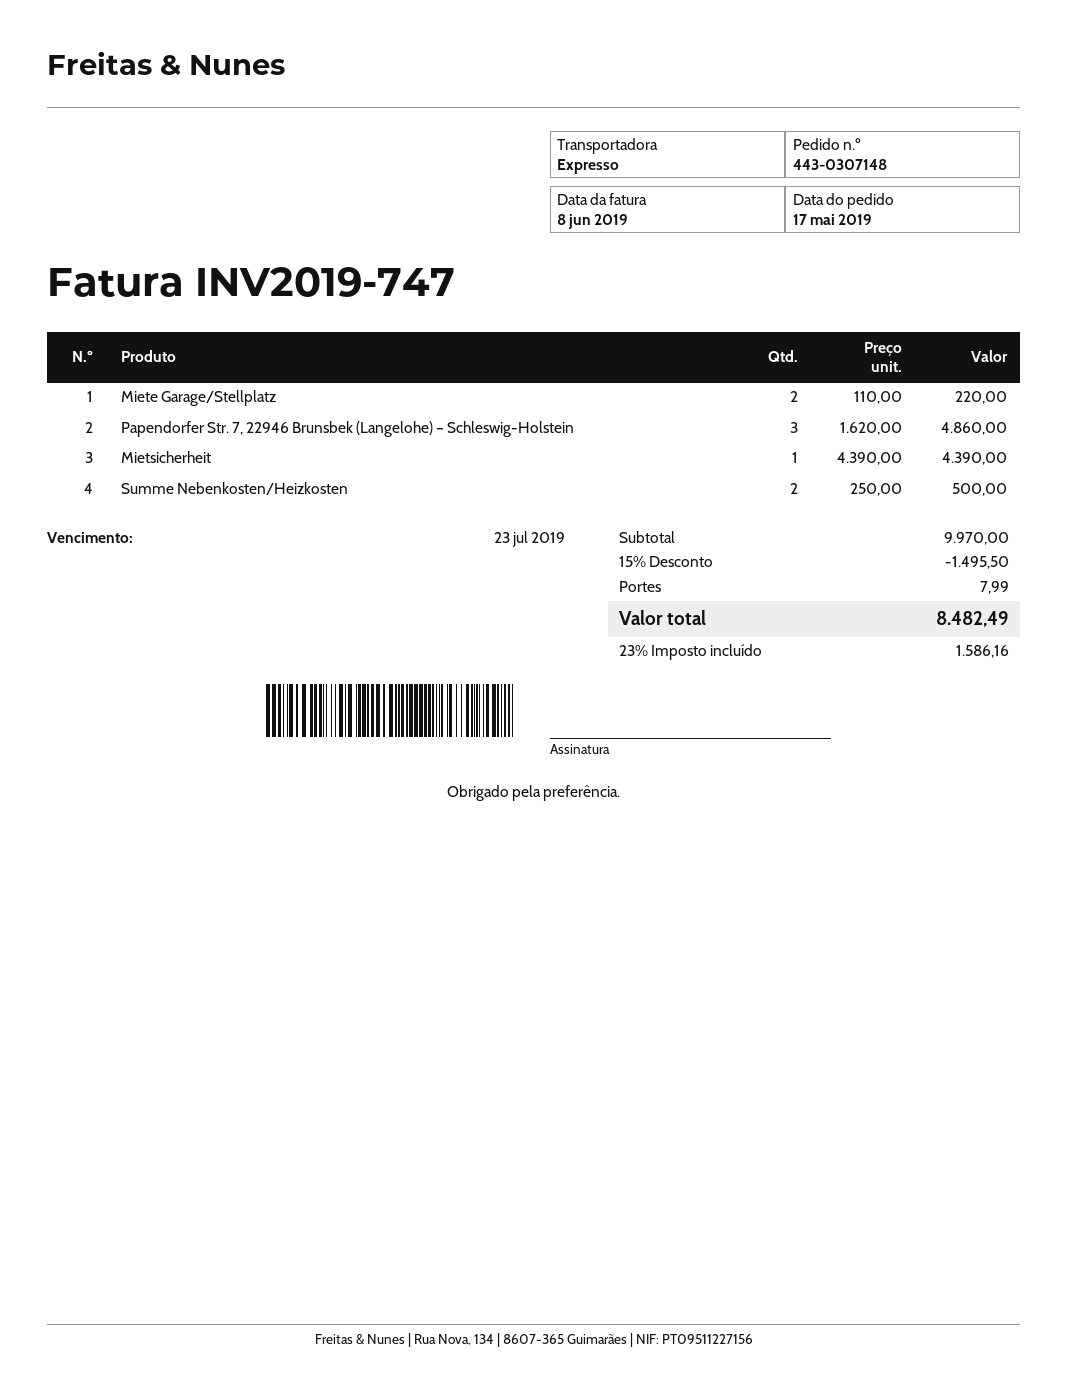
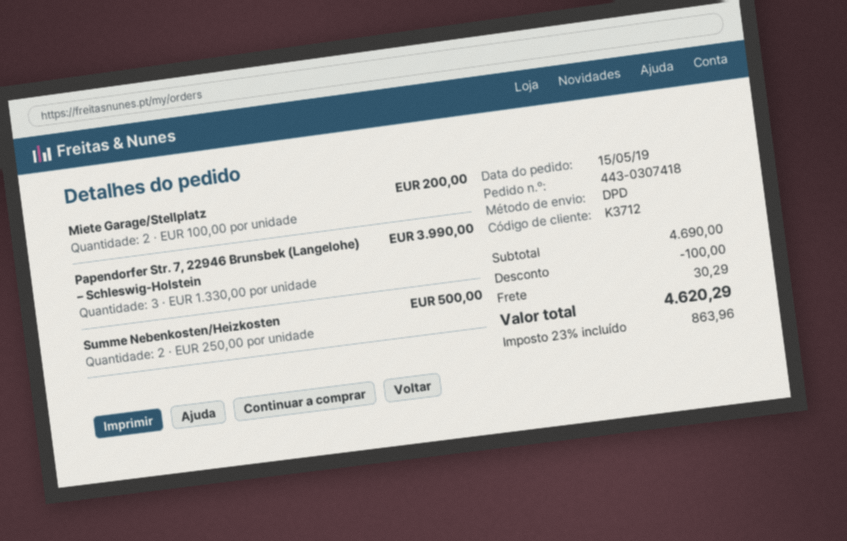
order number: 443-0307148 -> 443-0307418
order date: 2019-05-17 -> 2019-05-15
shipping method: express -> DPD
Miete Garage/Stellplatz: 2 x 110.00 = 220.00 -> 2 x 100.00 = 200.00
Papendorfer Str. 7, 22946 Brunsbek (Langelohe) – Schleswig-Holstein: 3 x 1620.00 = 4860.00 -> 3 x 1330.00 = 3990.00
Mietsicherheit: 1 x 4390.00 = 4390.00 -> none
subtotal: 9970.00 -> 4690.00
discount: 1495.50 -> 100.00
shipping: 7.99 -> 30.29
tax: 23% = 1586.16 -> 23% = 863.96
total: 8482.49 -> 4620.29

